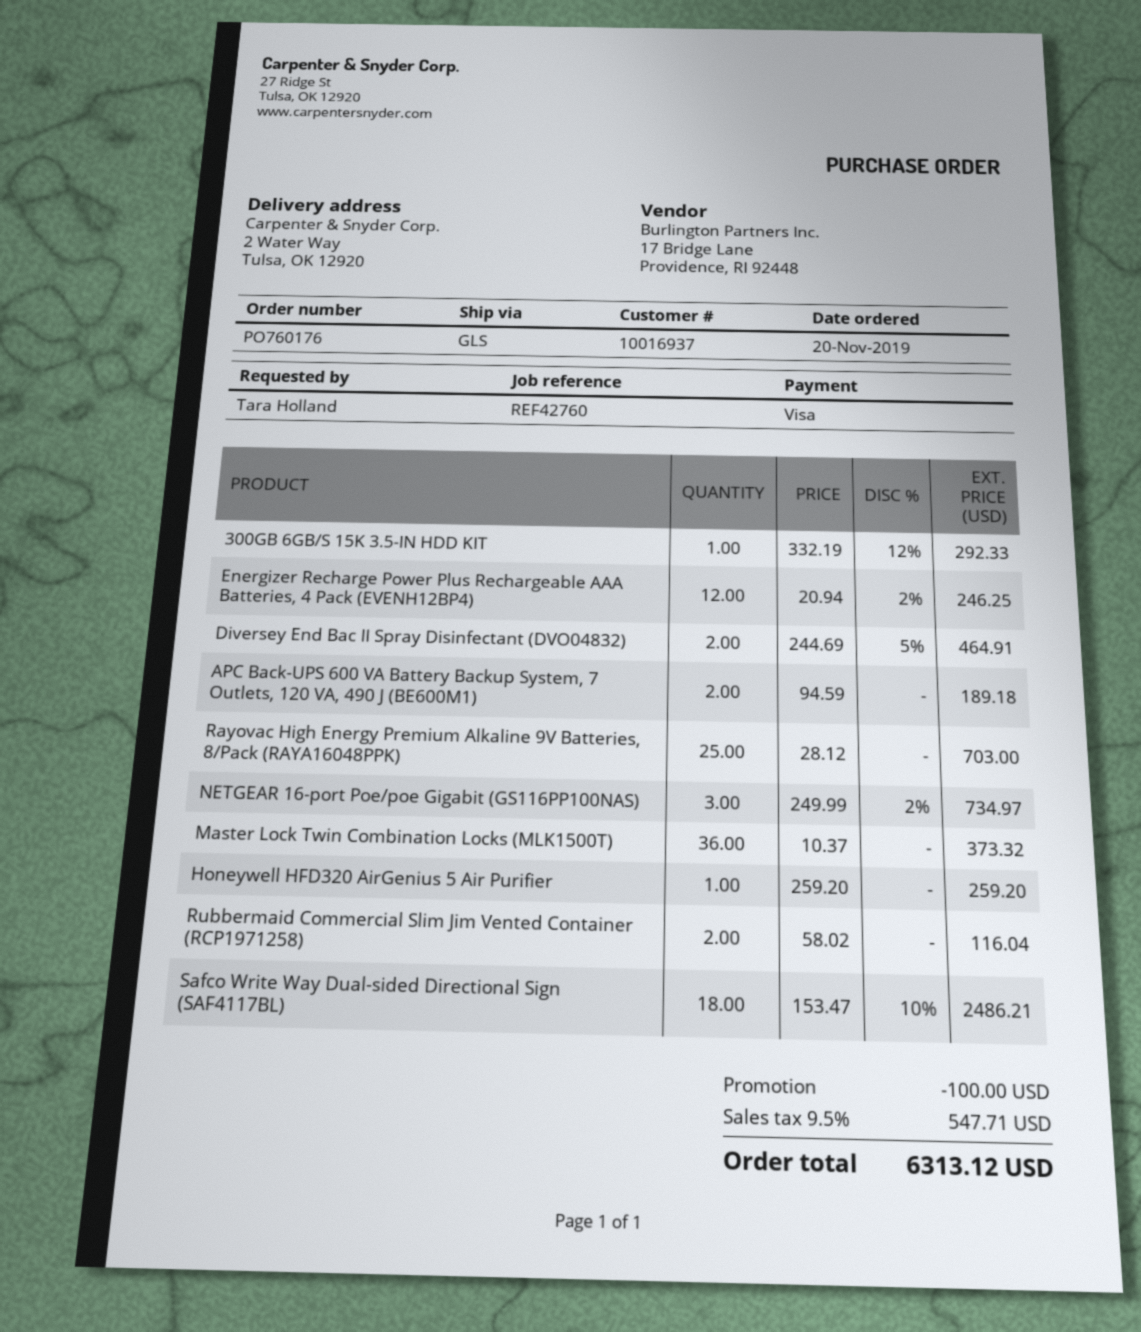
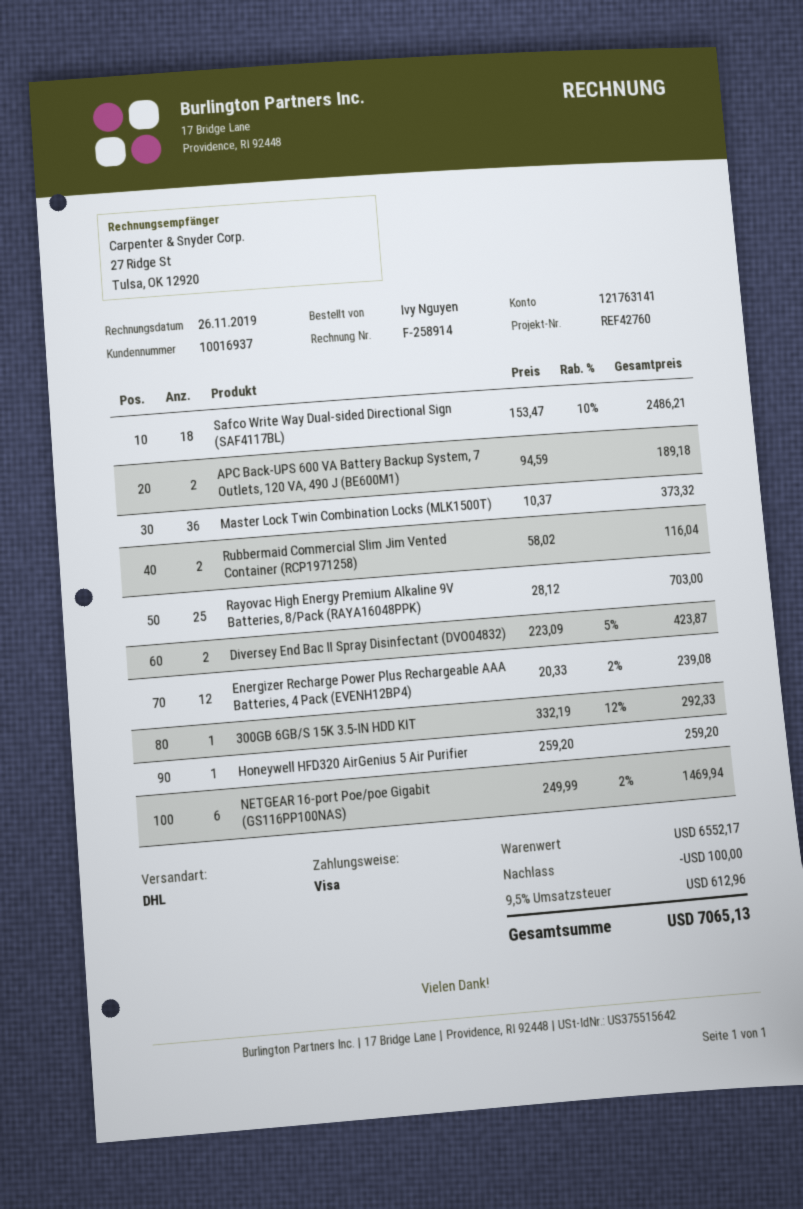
ordered by: Tara Holland -> Ivy Nguyen
shipping method: GLS -> DHL
Energizer Recharge Power Plus Rechargeable AAA Batteries, 4 Pack (EVENH12BP4): 12 x 20.94 - 2% = 246.25 -> 12 x 20.33 - 2% = 239.08
Diversey End Bac II Spray Disinfectant (DVO04832): 2 x 244.69 - 5% = 464.91 -> 2 x 223.09 - 5% = 423.87
NETGEAR 16-port Poe/poe Gigabit (GS116PP100NAS): 3 x 249.99 - 2% = 734.97 -> 6 x 249.99 - 2% = 1469.94
tax: 9.5% = 547.71 -> 9.5% = 612.96
total: 6313.12 -> 7065.13

